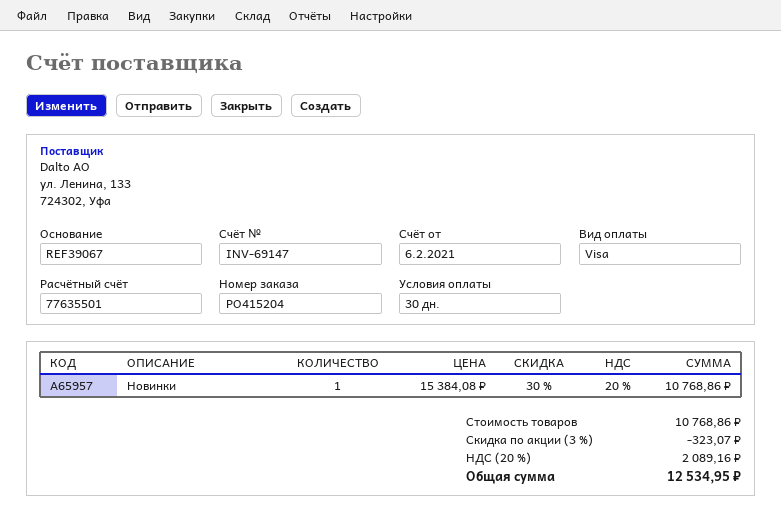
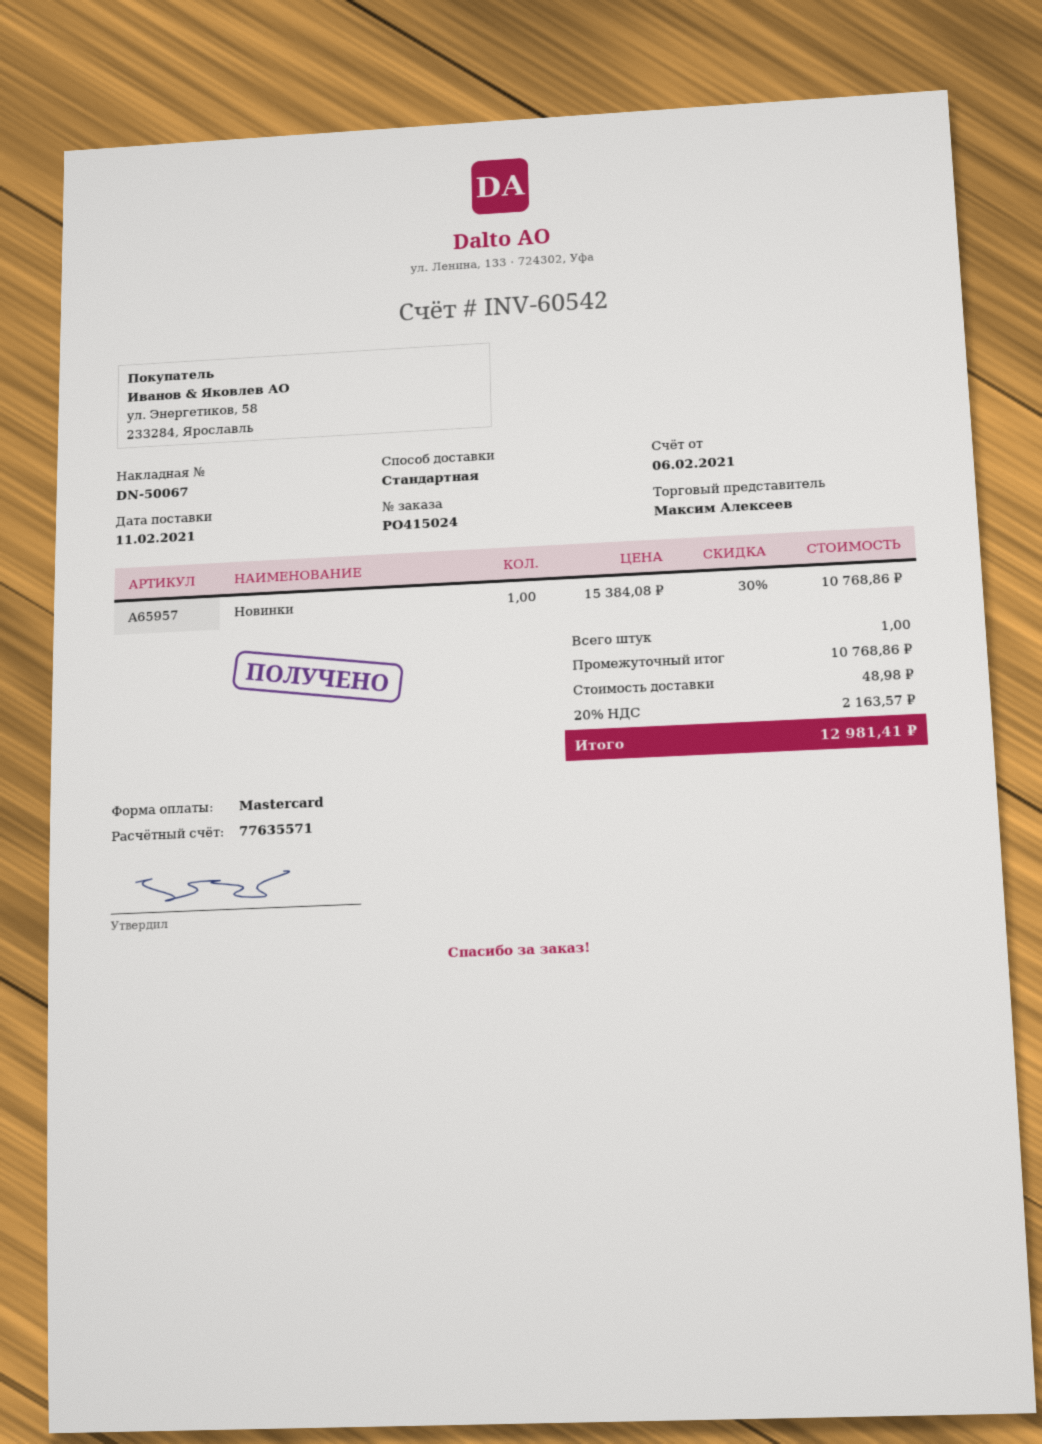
order number: PO415204 -> PO415024
invoice number: INV-69147 -> INV-60542
payment method: Visa -> Mastercard
bank account: 77635501 -> 77635571
discount: 3% = 323.07 -> none
shipping: none -> 48.98
tax: 20% = 2089.16 -> 20% = 2163.57
total: 12534.95 -> 12981.41

